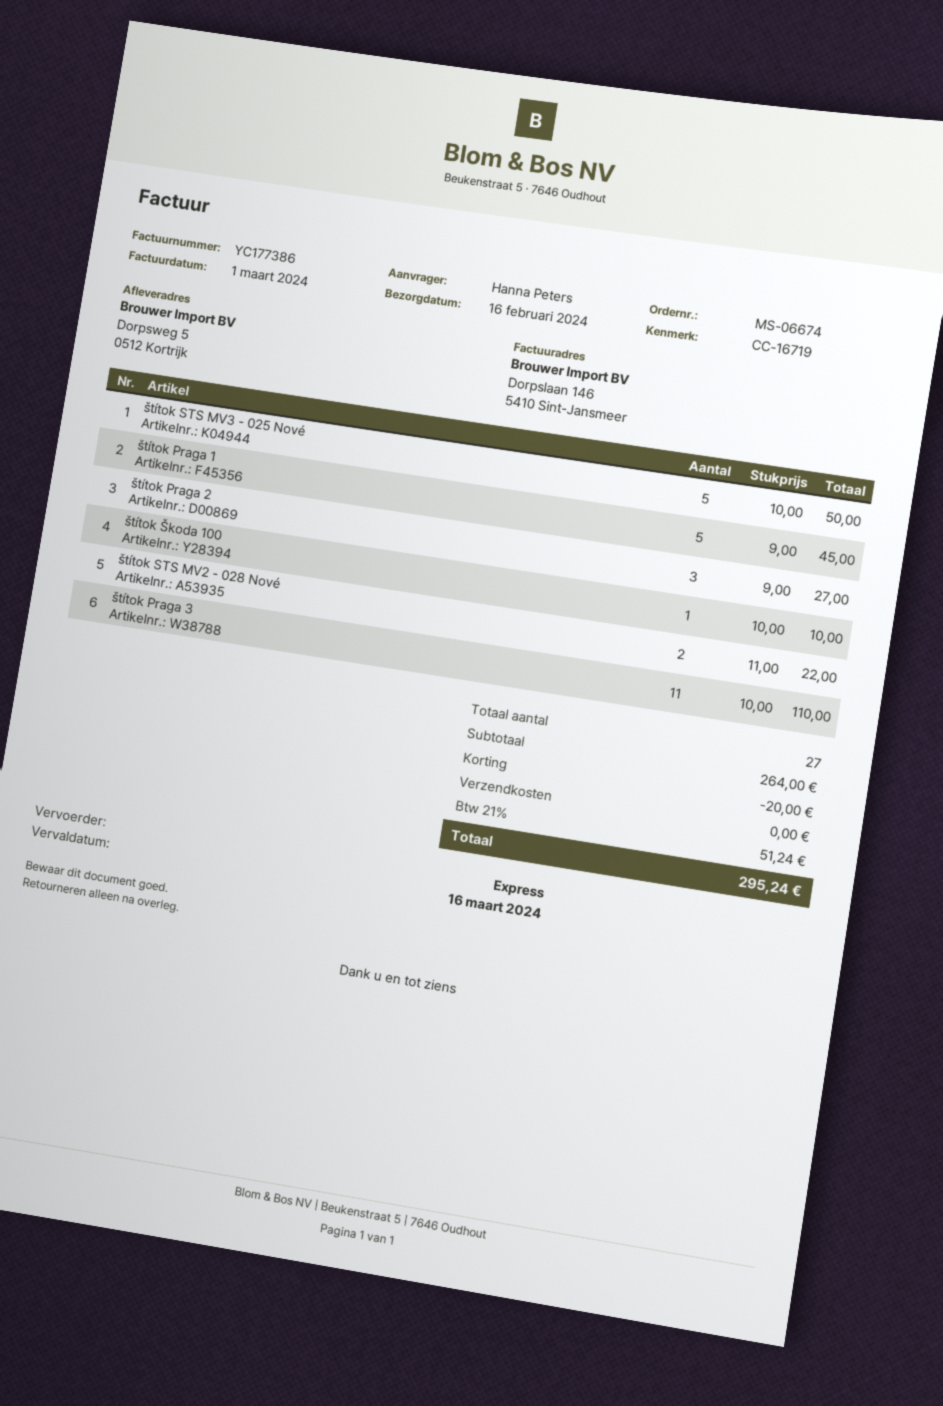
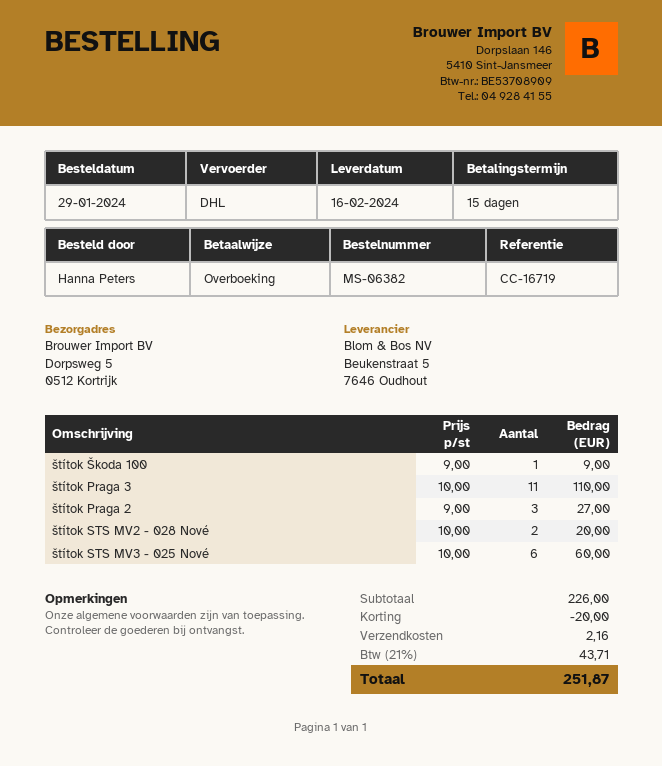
order number: MS-06674 -> MS-06382
shipping method: express -> DHL
štítok STS MV3 - 025 Nové: 5 x 10.00 = 50.00 -> 6 x 10.00 = 60.00
štítok Praga 1: 5 x 9.00 = 45.00 -> none
štítok Škoda 100: 1 x 10.00 = 10.00 -> 1 x 9.00 = 9.00
štítok STS MV2 - 028 Nové: 2 x 11.00 = 22.00 -> 2 x 10.00 = 20.00
subtotal: 264.00 -> 226.00
shipping: 0.00 -> 2.16
tax: 21% = 51.24 -> 21% = 43.71
total: 295.24 -> 251.87

